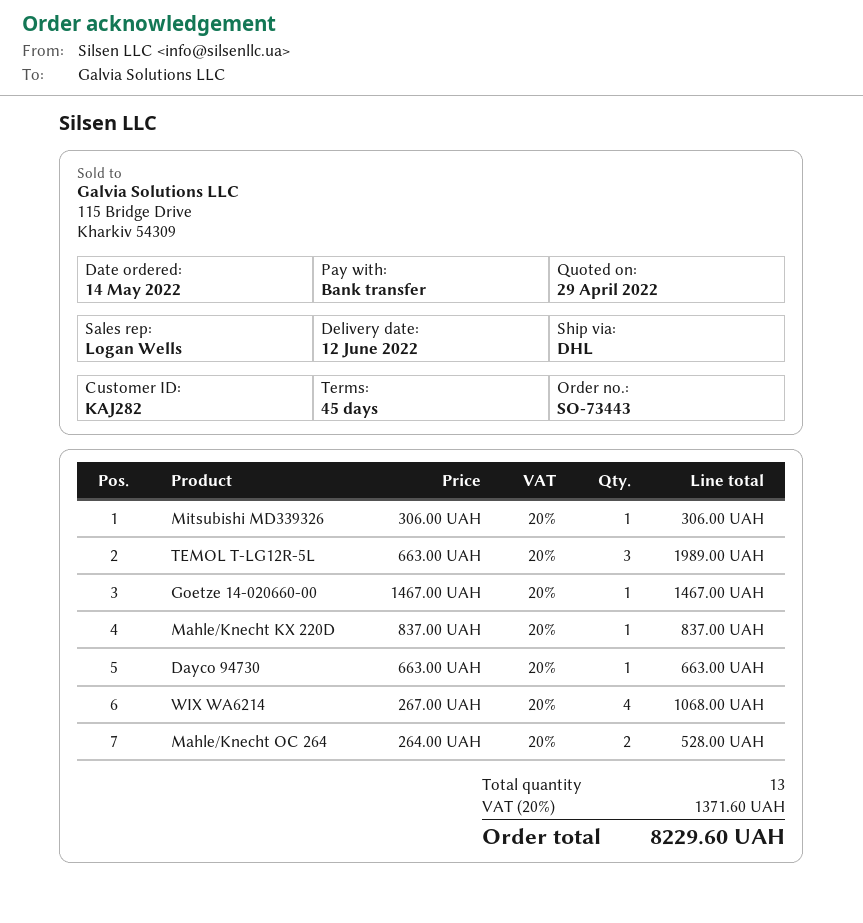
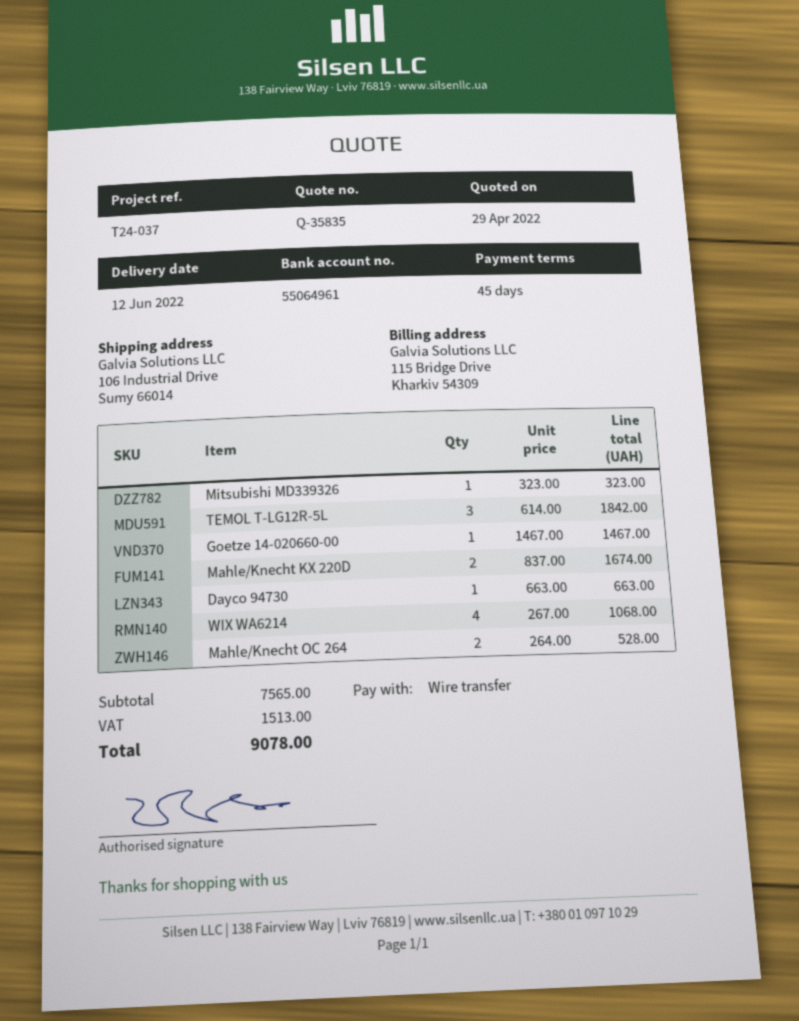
Mitsubishi MD339326: 1 x 306.00 = 306.00 -> 1 x 323.00 = 323.00
TEMOL T-LG12R-5L: 3 x 663.00 = 1989.00 -> 3 x 614.00 = 1842.00
Mahle/Knecht KX 220D: 1 x 837.00 = 837.00 -> 2 x 837.00 = 1674.00
tax: 1371.60 -> 1513.00
total: 8229.60 -> 9078.00

